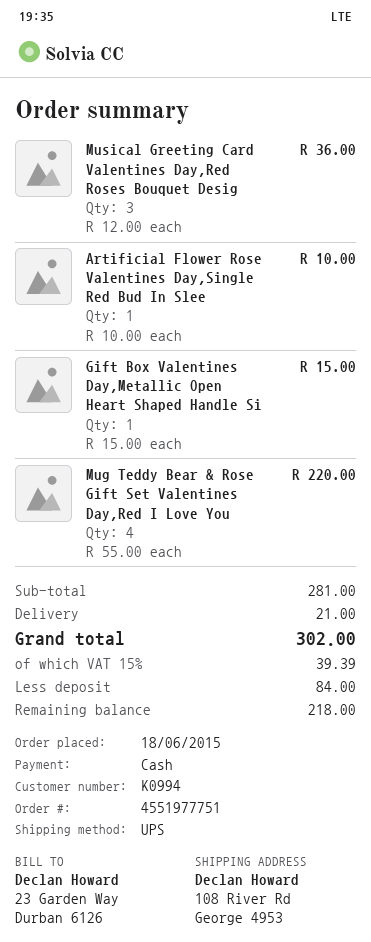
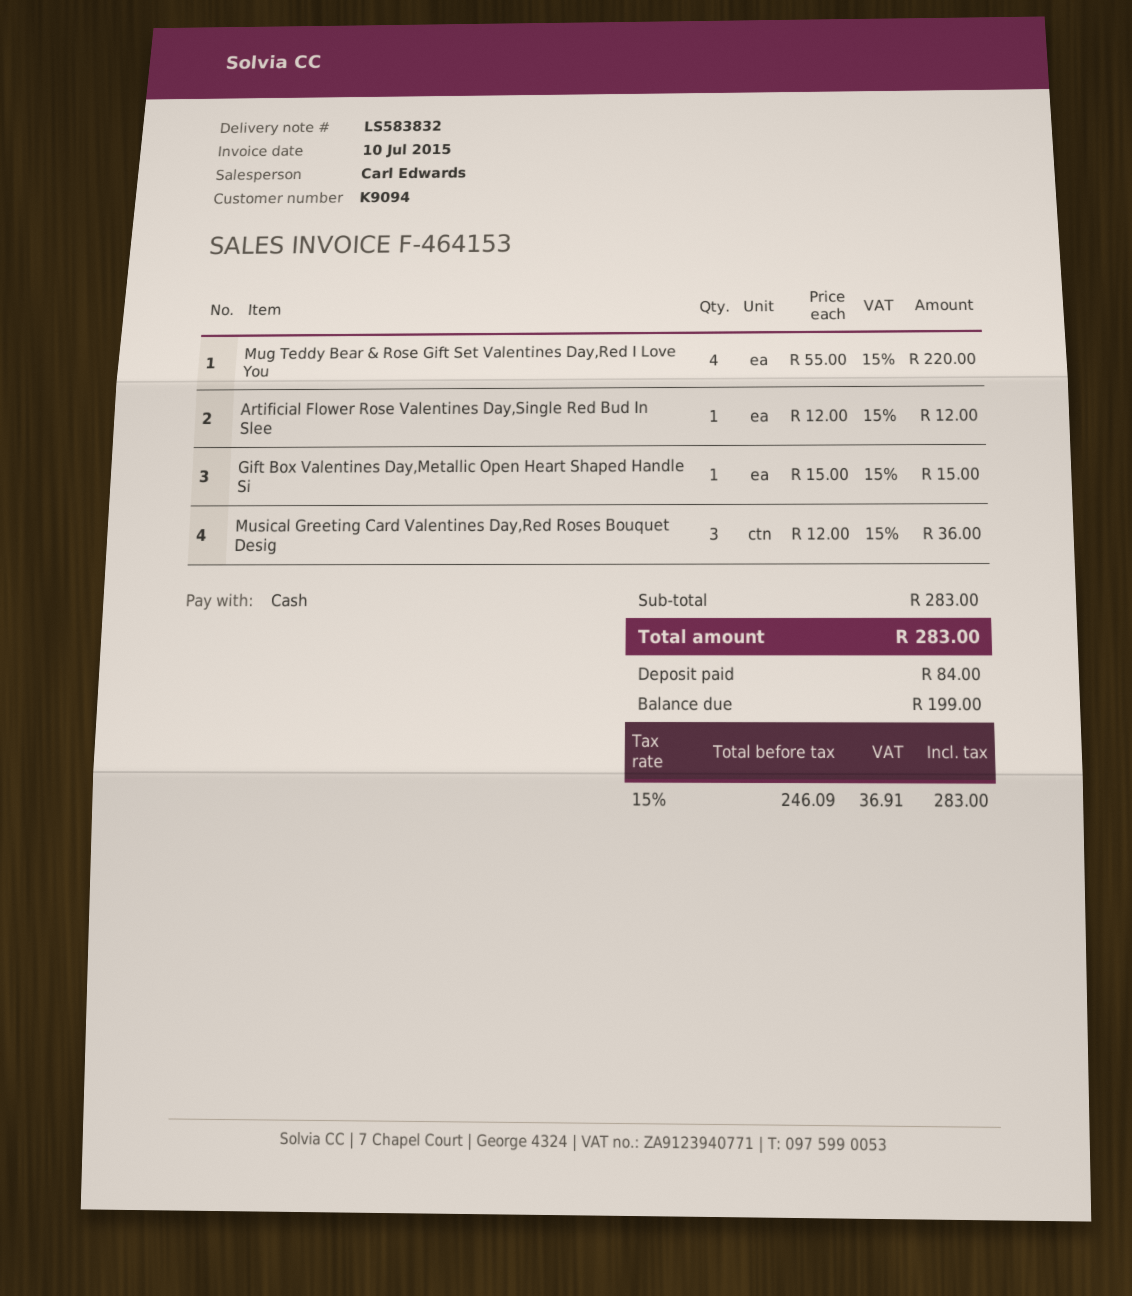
customer number: K0994 -> K9094
Artificial Flower Rose Valentines Day,Single Red Bud In Slee: 1 x 10.00 = 10.00 -> 1 x 12.00 = 12.00
subtotal: 281.00 -> 283.00
shipping: 21.00 -> none
tax: 15% = 39.39 -> 15% = 36.91
total: 302.00 -> 283.00
balance: 218.00 -> 199.00

